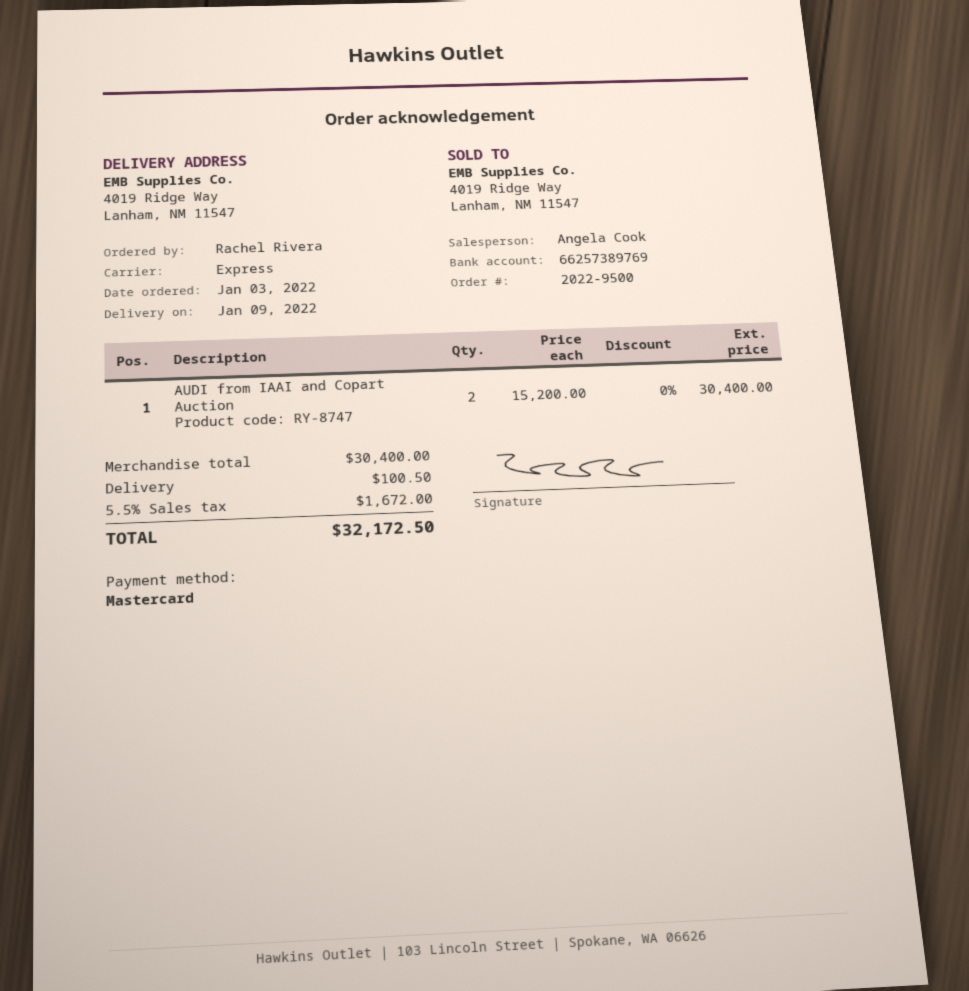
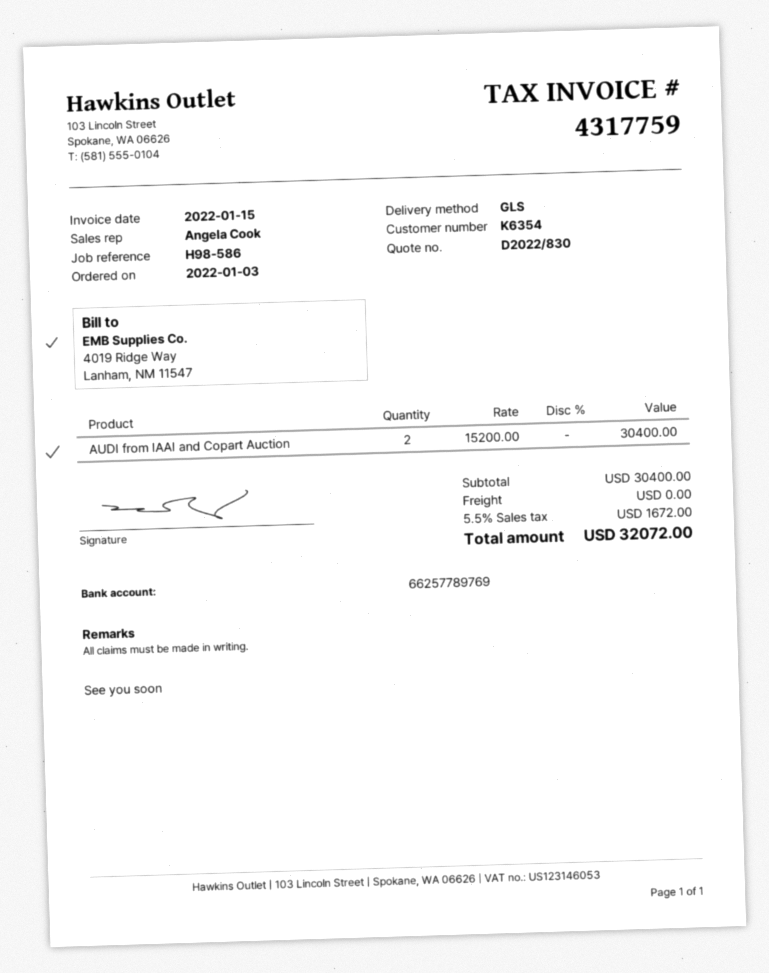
bank account: 66257389769 -> 66257789769
shipping method: express -> GLS
shipping: 100.50 -> 0.00
total: 32172.50 -> 32072.00

